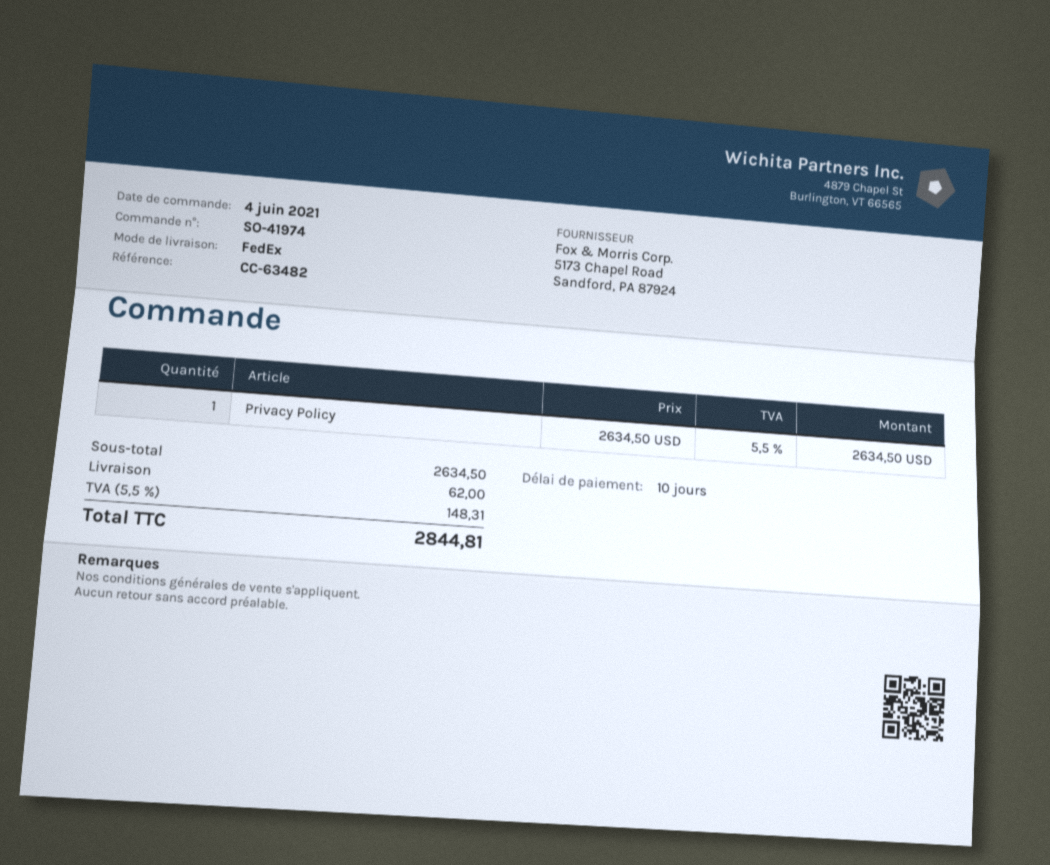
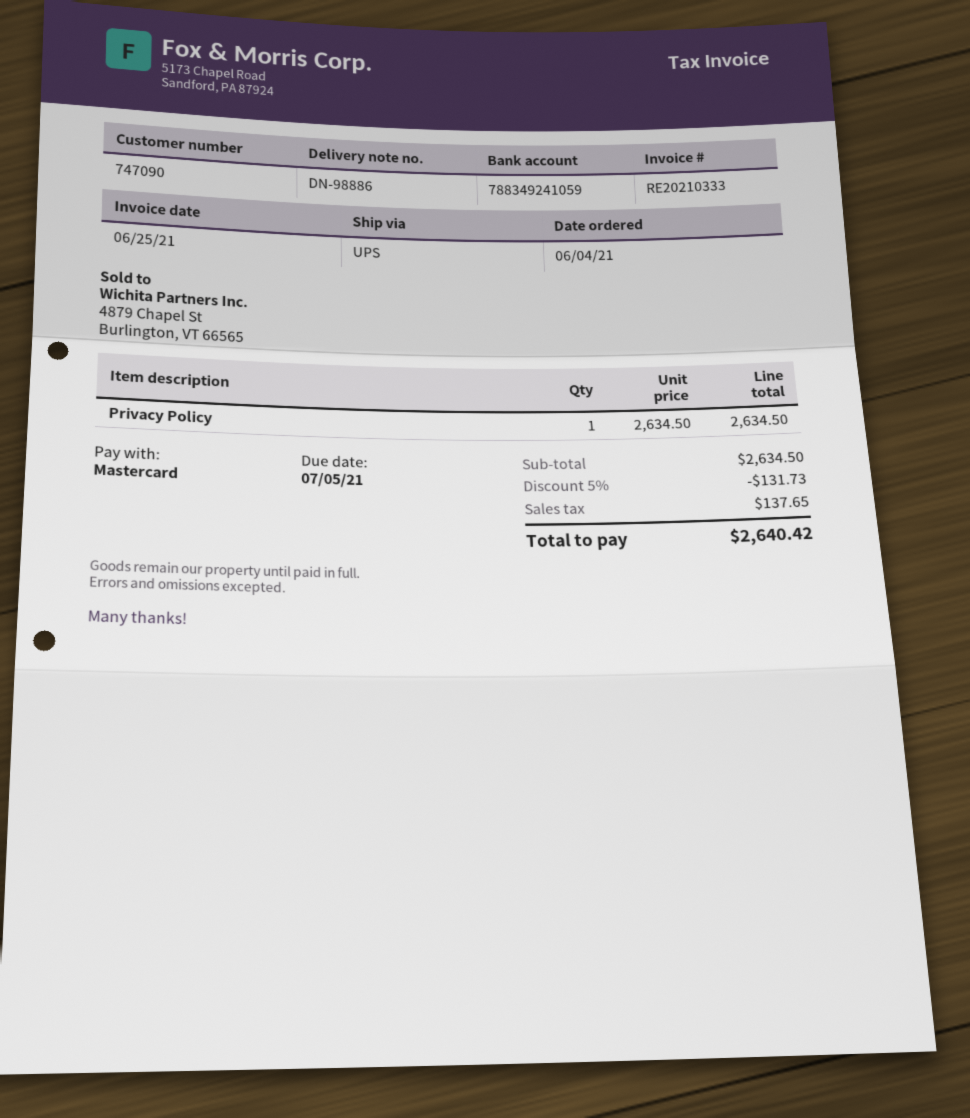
shipping method: FedEx -> UPS
discount: none -> 5% = 131.73
shipping: 62.00 -> none
tax: 148.31 -> 137.65
total: 2844.81 -> 2640.42

